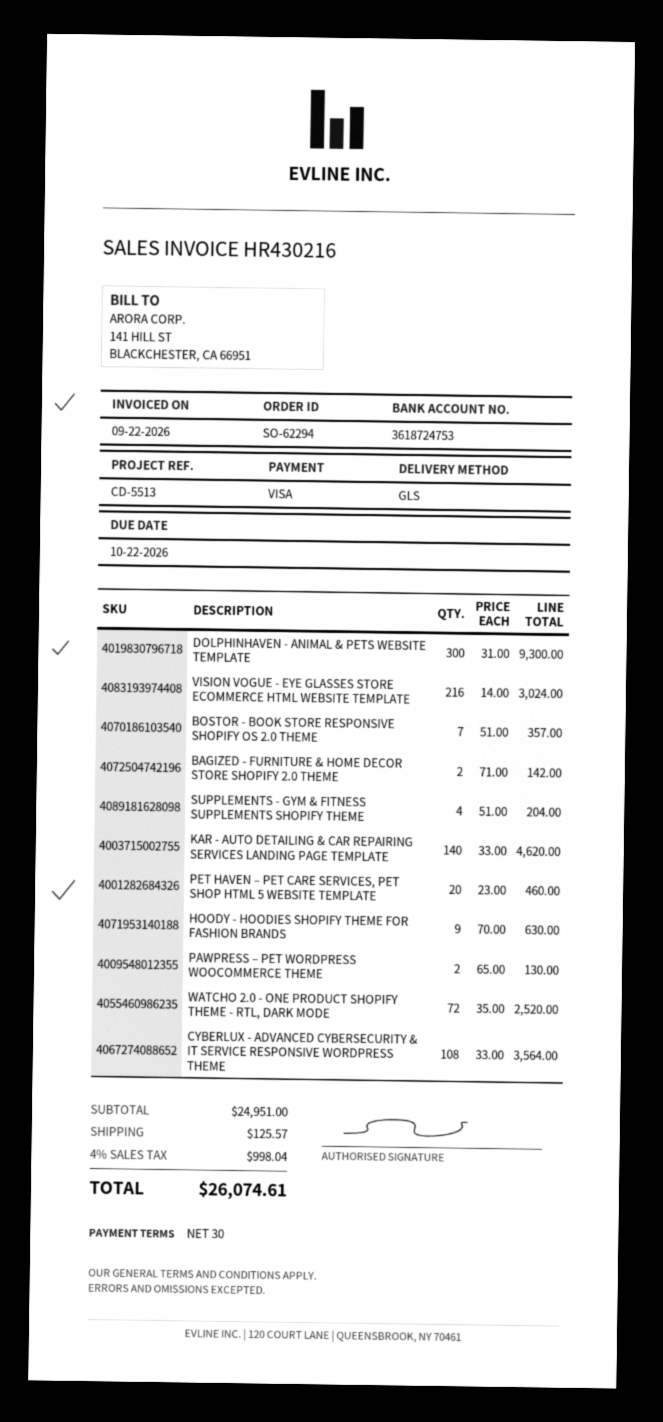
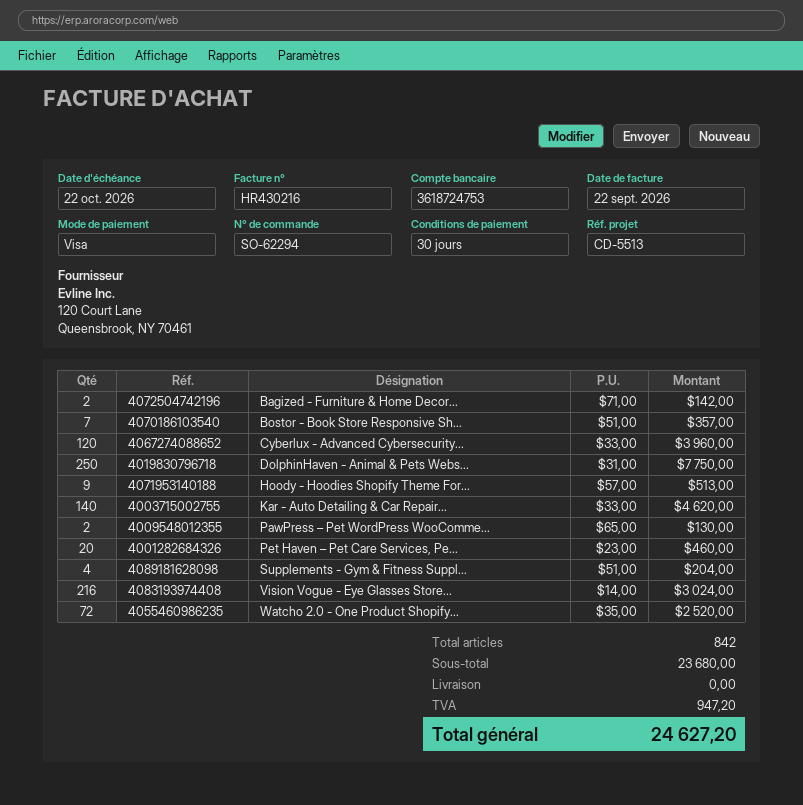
DOLPHINHAVEN - ANIMAL & PETS WEBSITE TEMPLATE: 300 x 31.00 = 9300.00 -> 250 x 31.00 = 7750.00
HOODY - HOODIES SHOPIFY THEME FOR FASHION BRANDS: 9 x 70.00 = 630.00 -> 9 x 57.00 = 513.00
CYBERLUX - ADVANCED CYBERSECURITY & IT SERVICE RESPONSIVE WORDPRESS THEME: 108 x 33.00 = 3564.00 -> 120 x 33.00 = 3960.00
subtotal: 24951.00 -> 23680.00
shipping: 125.57 -> 0.00
tax: 998.04 -> 947.20
total: 26074.61 -> 24627.20

